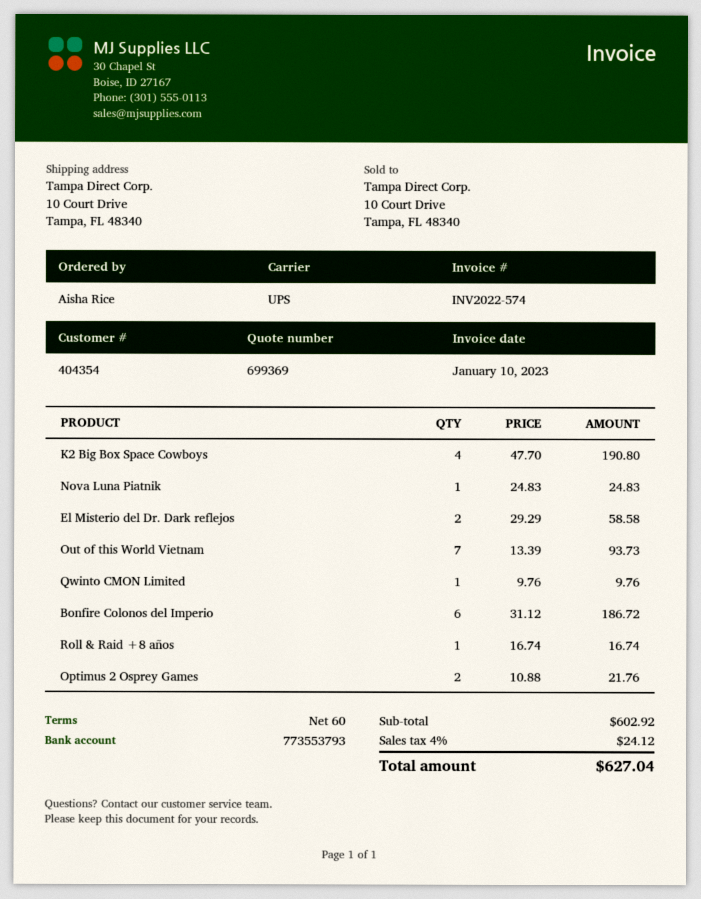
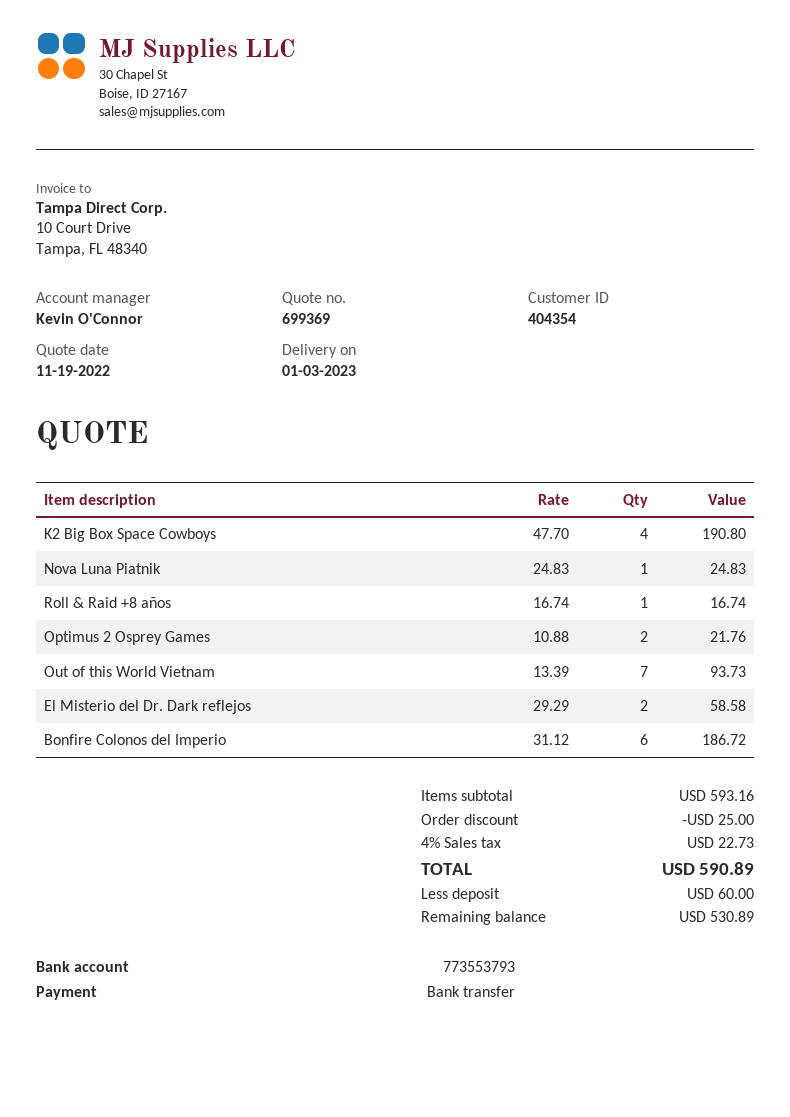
Qwinto CMON Limited: 1 x 9.76 = 9.76 -> none
subtotal: 602.92 -> 593.16
discount: none -> 25.00
tax: 4% = 24.12 -> 4% = 22.73
total: 627.04 -> 590.89

